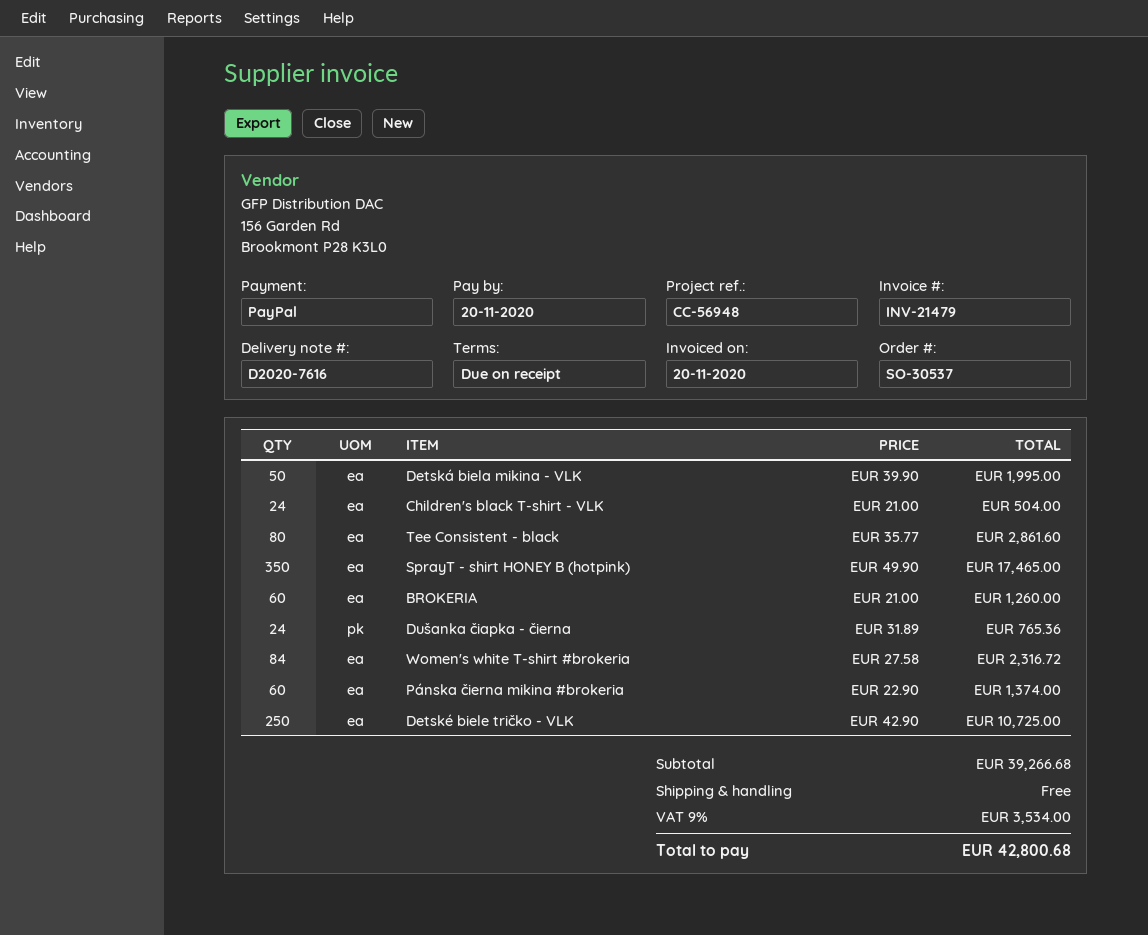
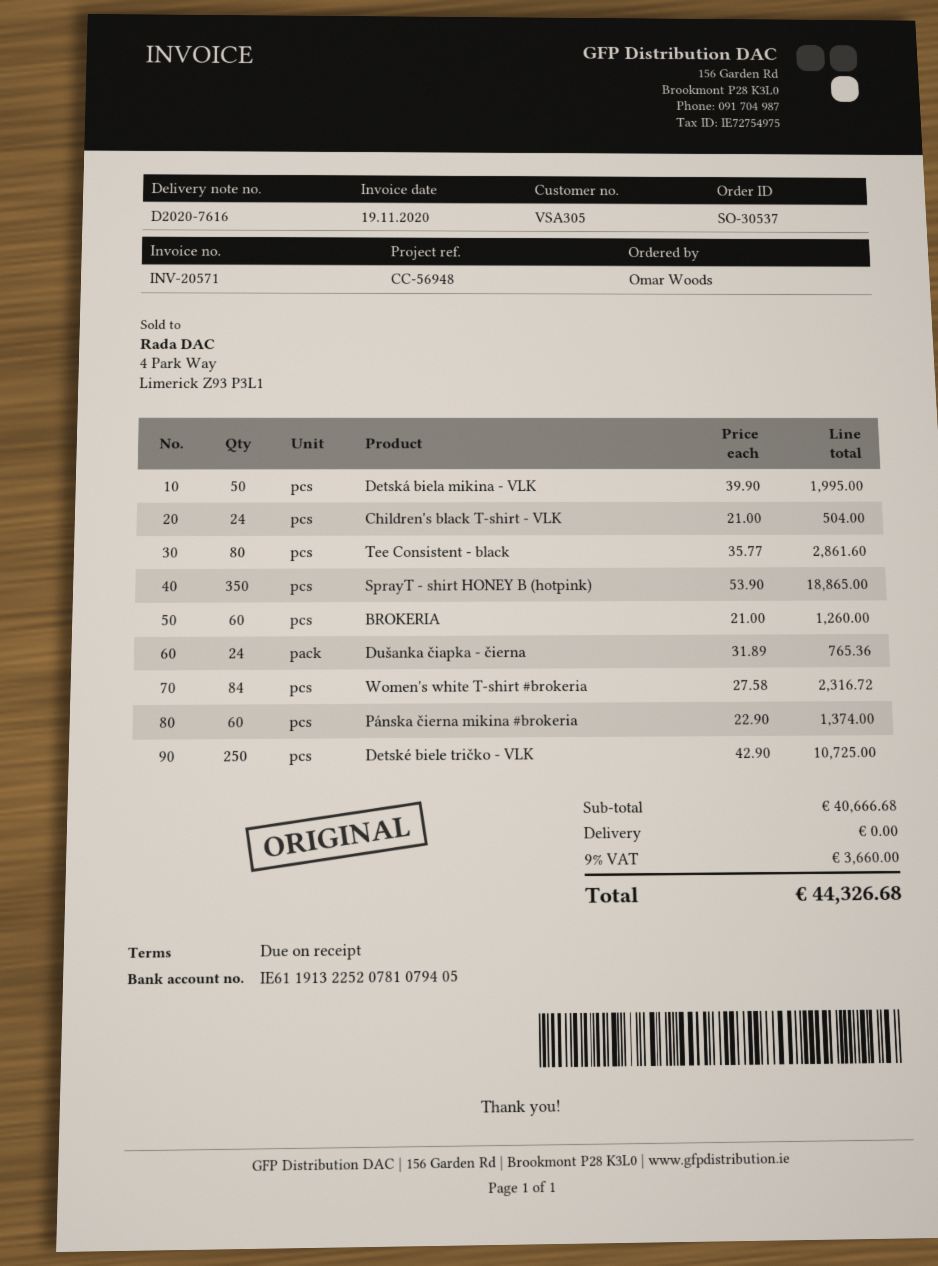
invoice number: INV-21479 -> INV-20571
invoice date: 2020-11-20 -> 2020-11-19
SprayT - shirt HONEY B (hotpink): 350 x 49.90 = 17465.00 -> 350 x 53.90 = 18865.00
subtotal: 39266.68 -> 40666.68
tax: 9% = 3534.00 -> 9% = 3660.00
total: 42800.68 -> 44326.68

